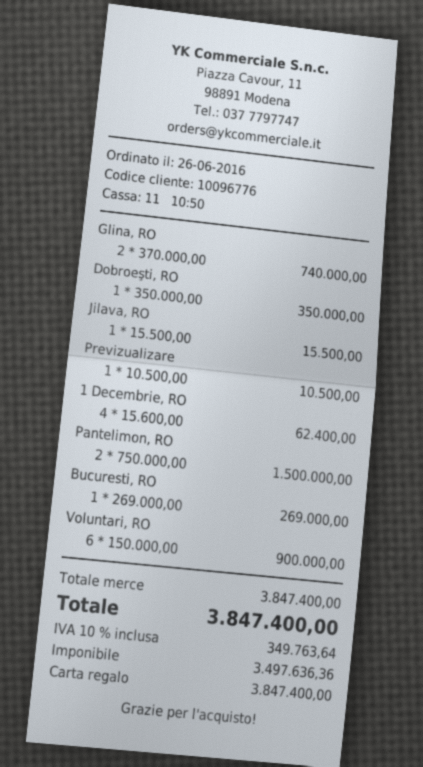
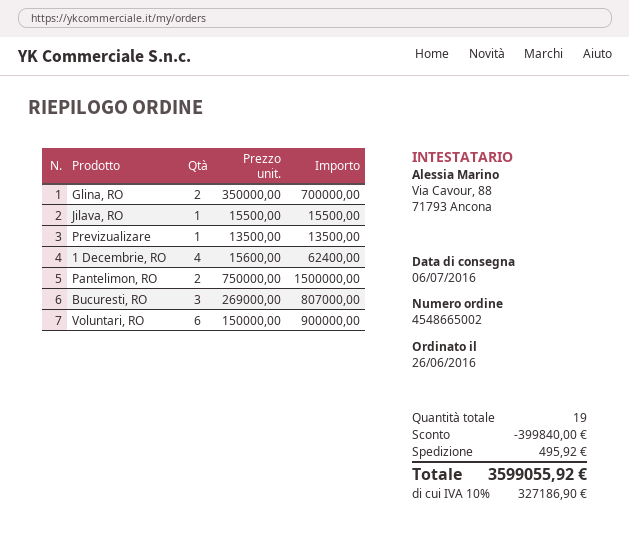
Glina, RO: 2 x 370000.00 = 740000.00 -> 2 x 350000.00 = 700000.00
Dobroeşti, RO: 1 x 350000.00 = 350000.00 -> none
Previzualizare: 1 x 10500.00 = 10500.00 -> 1 x 13500.00 = 13500.00
Bucuresti, RO: 1 x 269000.00 = 269000.00 -> 3 x 269000.00 = 807000.00
discount: none -> 399840.00
shipping: none -> 495.92
tax: 10% = 349763.64 -> 10% = 327186.90
total: 3847400.00 -> 3599055.92

